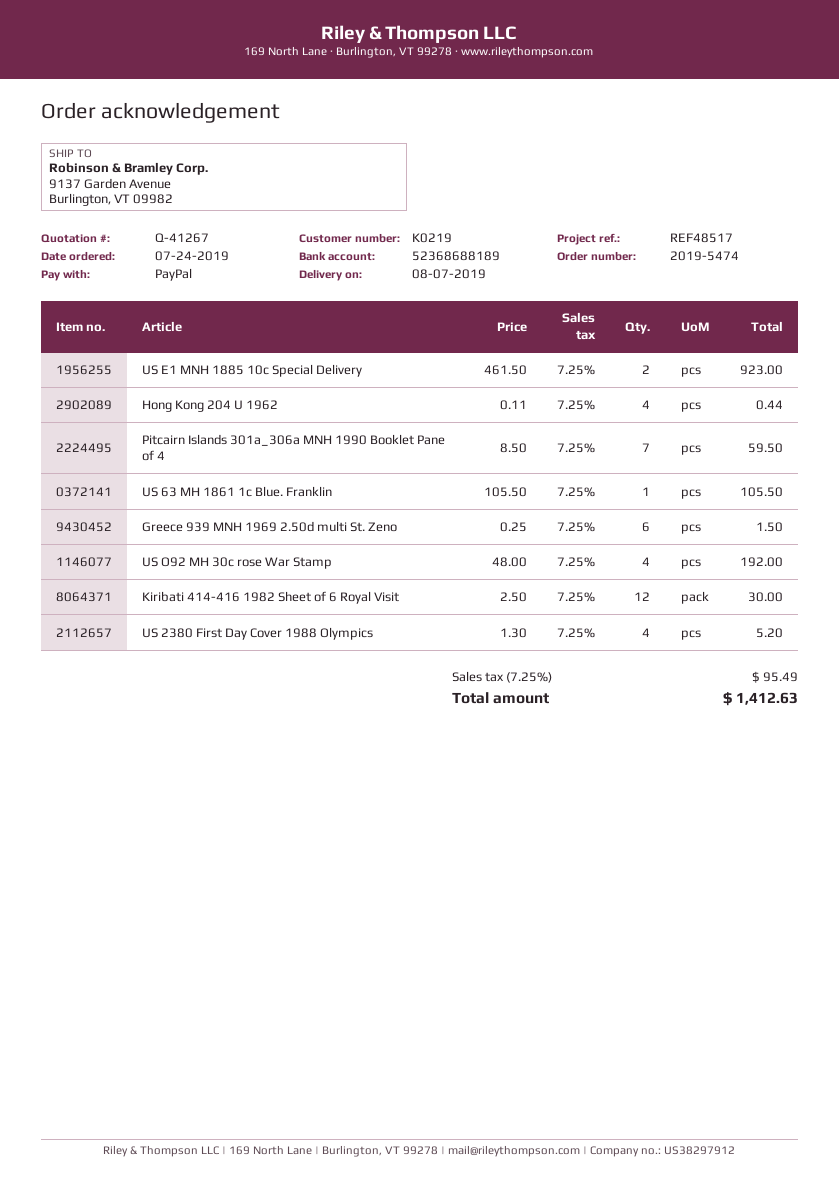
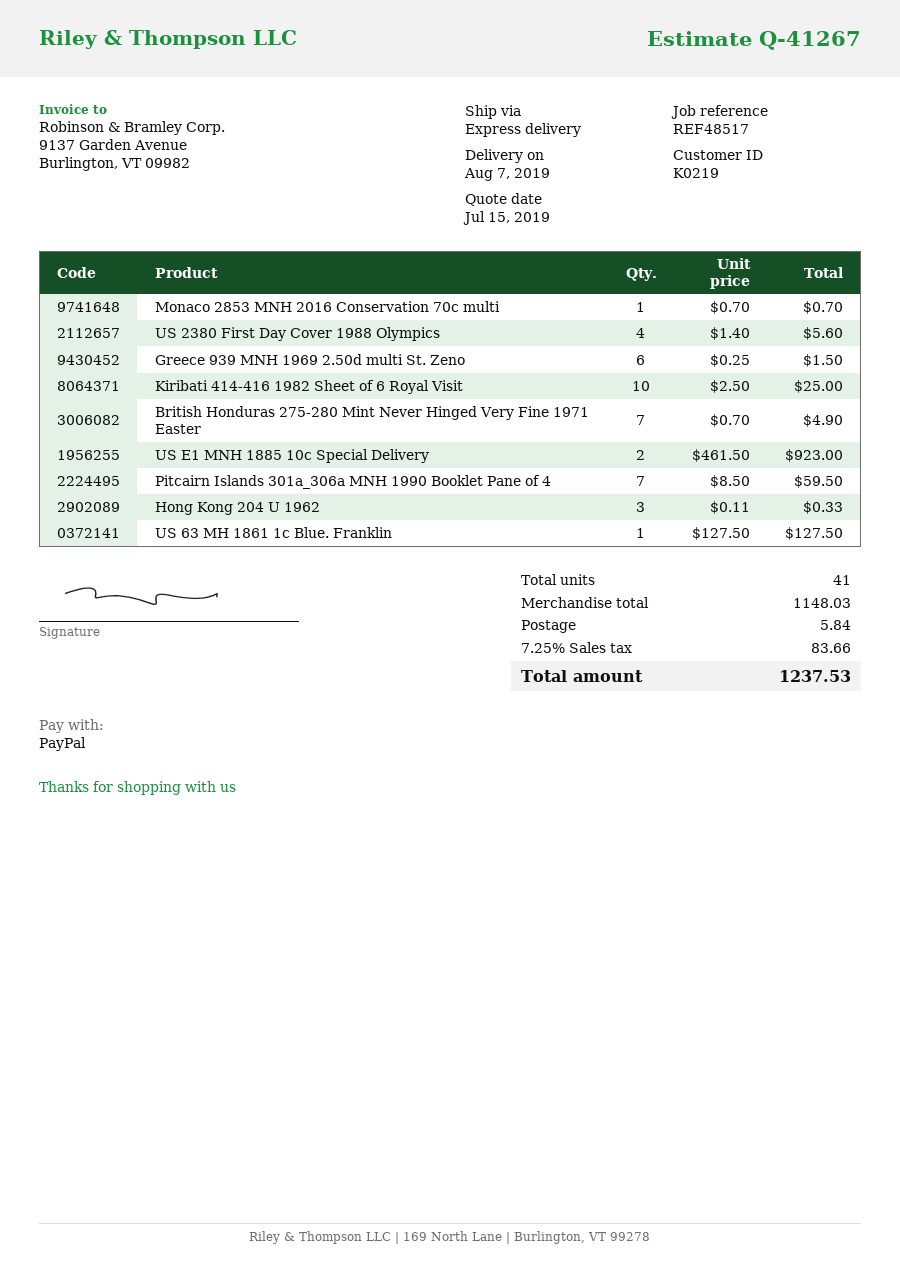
Hong Kong 204 U 1962: 4 x 0.11 = 0.44 -> 3 x 0.11 = 0.33
US 63 MH 1861 1c Blue. Franklin: 1 x 105.50 = 105.50 -> 1 x 127.50 = 127.50
US O92 MH 30c rose War Stamp: 4 x 48.00 = 192.00 -> none
Kiribati 414-416 1982 Sheet of 6 Royal Visit: 12 x 2.50 = 30.00 -> 10 x 2.50 = 25.00
US 2380 First Day Cover 1988 Olympics: 4 x 1.30 = 5.20 -> 4 x 1.40 = 5.60
Monaco 2853 MNH 2016 Conservation 70c multi: none -> 1 x 0.70 = 0.70
British Honduras 275-280 Mint Never Hinged Very Fine 1971 Easter: none -> 7 x 0.70 = 4.90
shipping: none -> 5.84
tax: 7.25% = 95.49 -> 7.25% = 83.66
total: 1412.63 -> 1237.53

